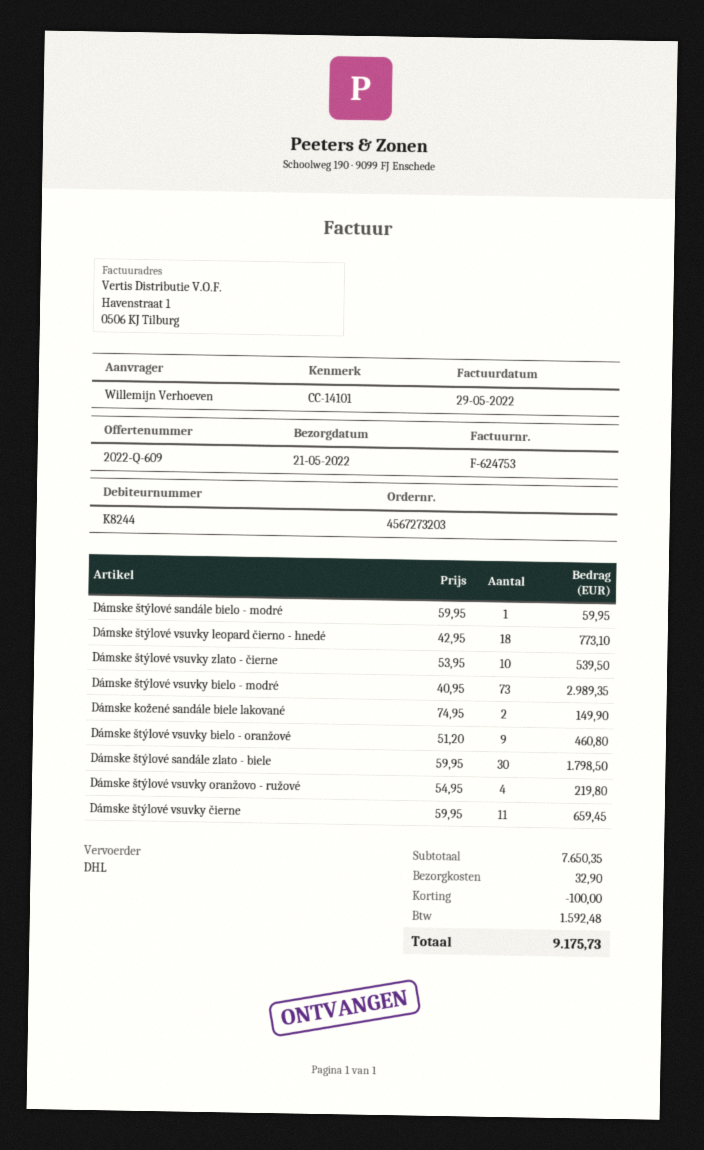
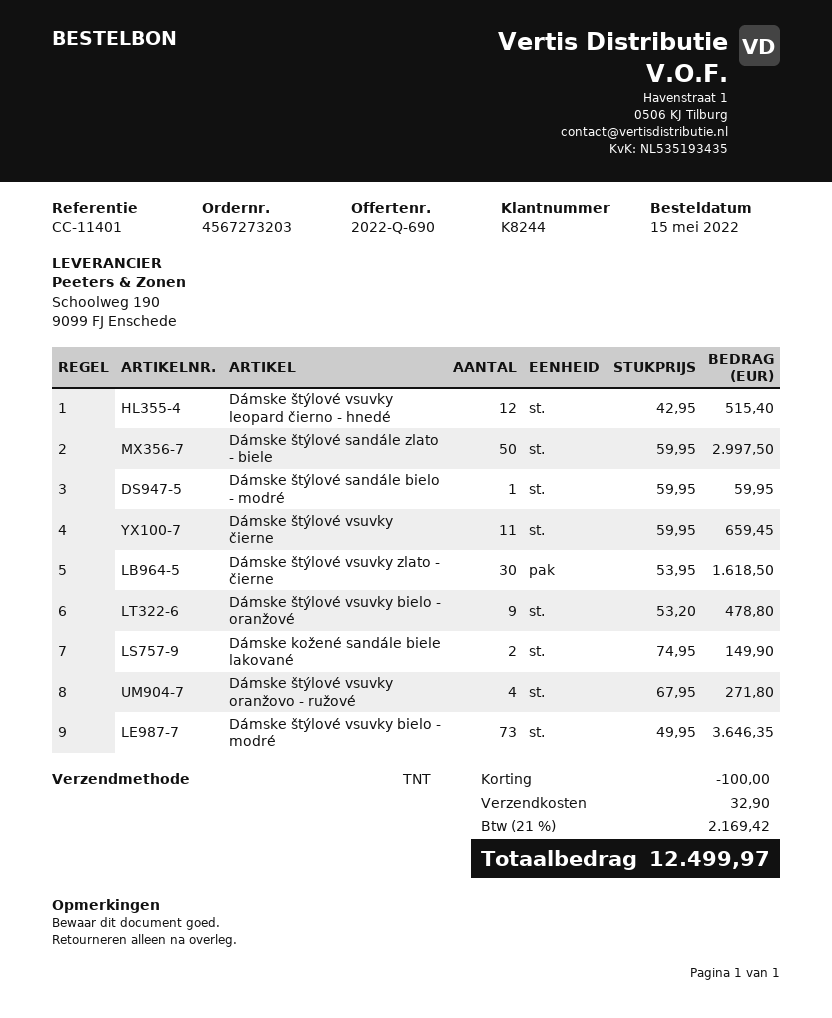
quote number: 2022-Q-609 -> 2022-Q-690
reference: CC-14101 -> CC-11401
shipping method: DHL -> TNT
Dámske štýlové vsuvky leopard čierno - hnedé: 18 x 42.95 = 773.10 -> 12 x 42.95 = 515.40
Dámske štýlové vsuvky zlato - čierne: 10 x 53.95 = 539.50 -> 30 x 53.95 = 1618.50
Dámske štýlové vsuvky bielo - modré: 73 x 40.95 = 2989.35 -> 73 x 49.95 = 3646.35
Dámske štýlové vsuvky bielo - oranžové: 9 x 51.20 = 460.80 -> 9 x 53.20 = 478.80
Dámske štýlové sandále zlato - biele: 30 x 59.95 = 1798.50 -> 50 x 59.95 = 2997.50
Dámske štýlové vsuvky oranžovo - ružové: 4 x 54.95 = 219.80 -> 4 x 67.95 = 271.80
tax: 1592.48 -> 2169.42
total: 9175.73 -> 12499.97

